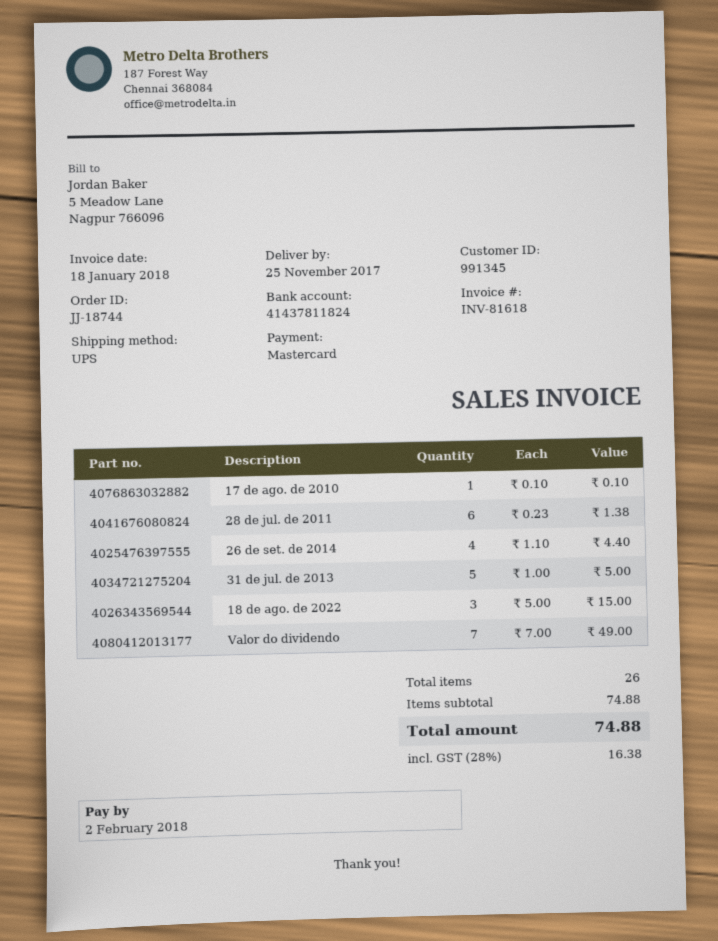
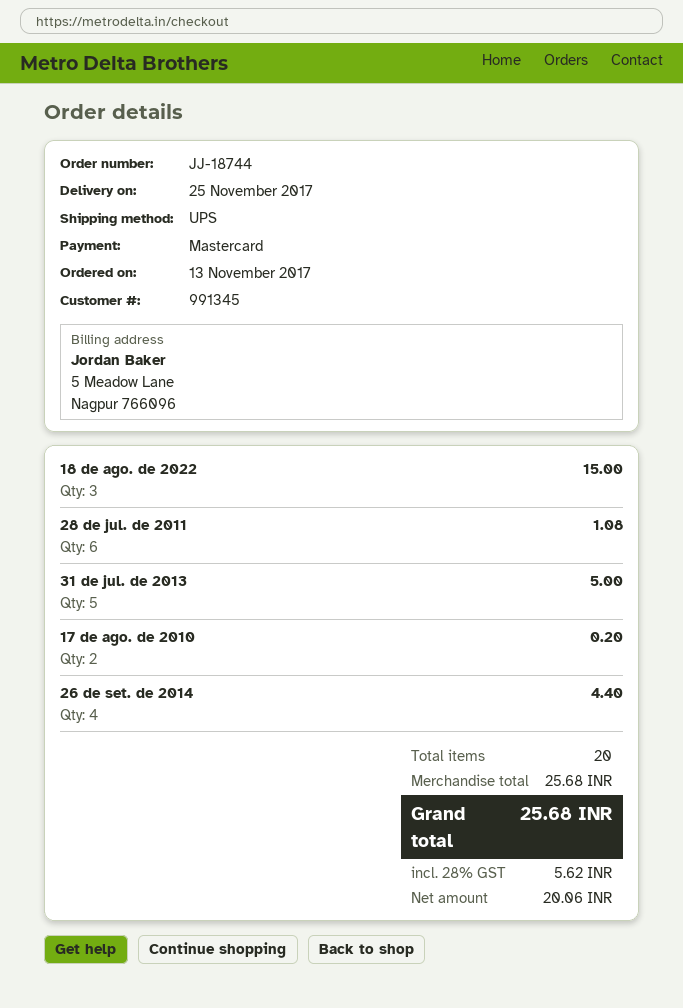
17 de ago. de 2010: 1 for 0.10 -> 2 for 0.20
28 de jul. de 2011: 6 for 1.38 -> 6 for 1.08
Valor do dividendo: 7 for 49.00 -> none
total quantity: 26 -> 20
subtotal: 74.88 -> 25.68
tax: 28% = 16.38 -> 28% = 5.62
total: 74.88 -> 25.68

